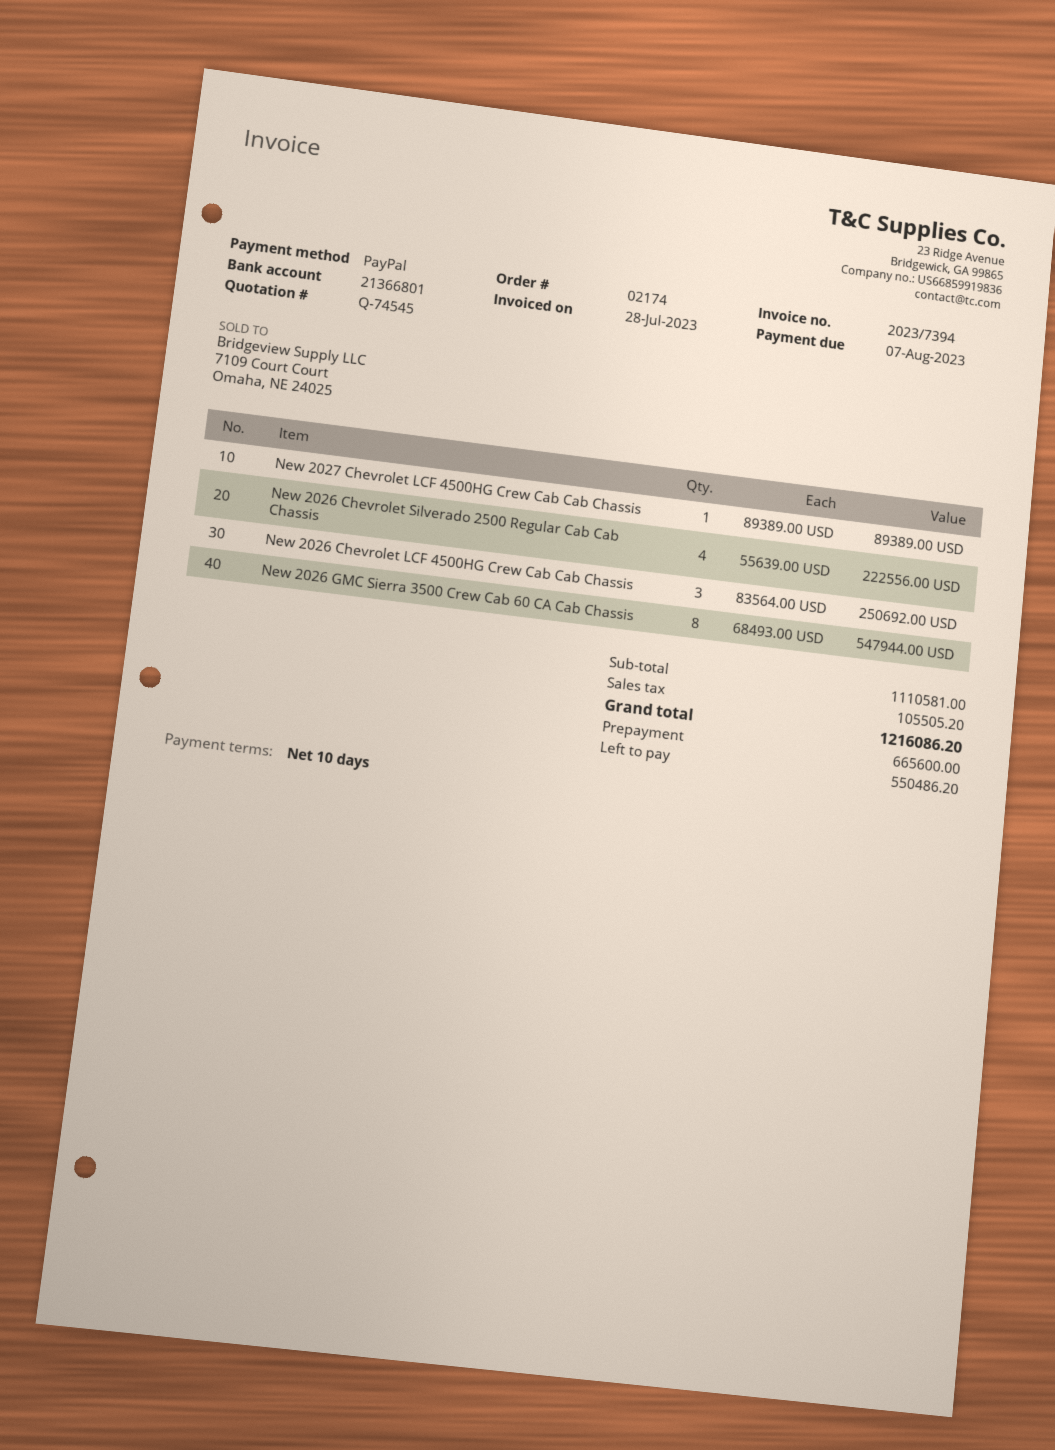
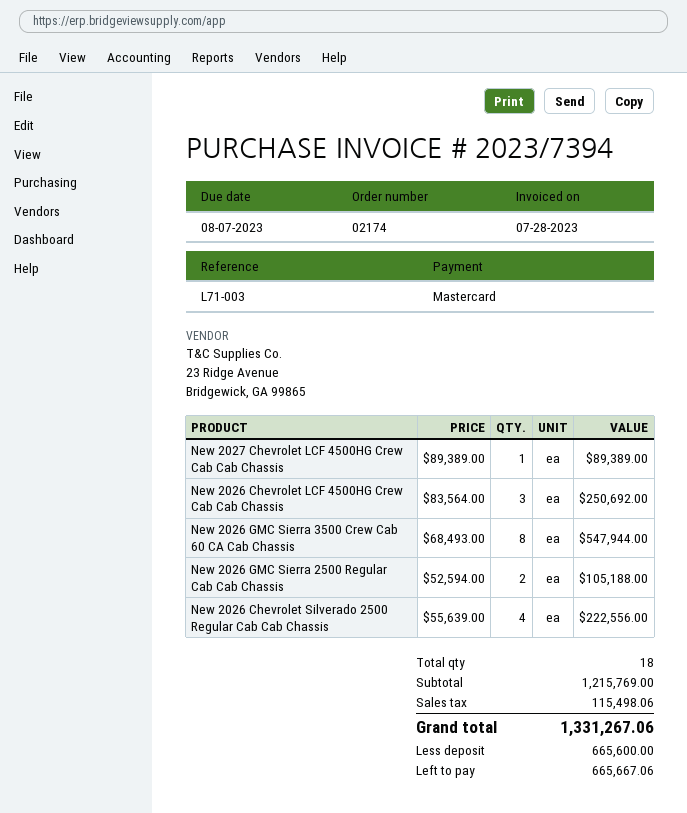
payment method: PayPal -> Mastercard
New 2026 GMC Sierra 2500 Regular Cab Cab Chassis: none -> 2 x 52594.00 = 105188.00
subtotal: 1110581.00 -> 1215769.00
tax: 105505.20 -> 115498.06
total: 1216086.20 -> 1331267.06
balance: 550486.20 -> 665667.06

